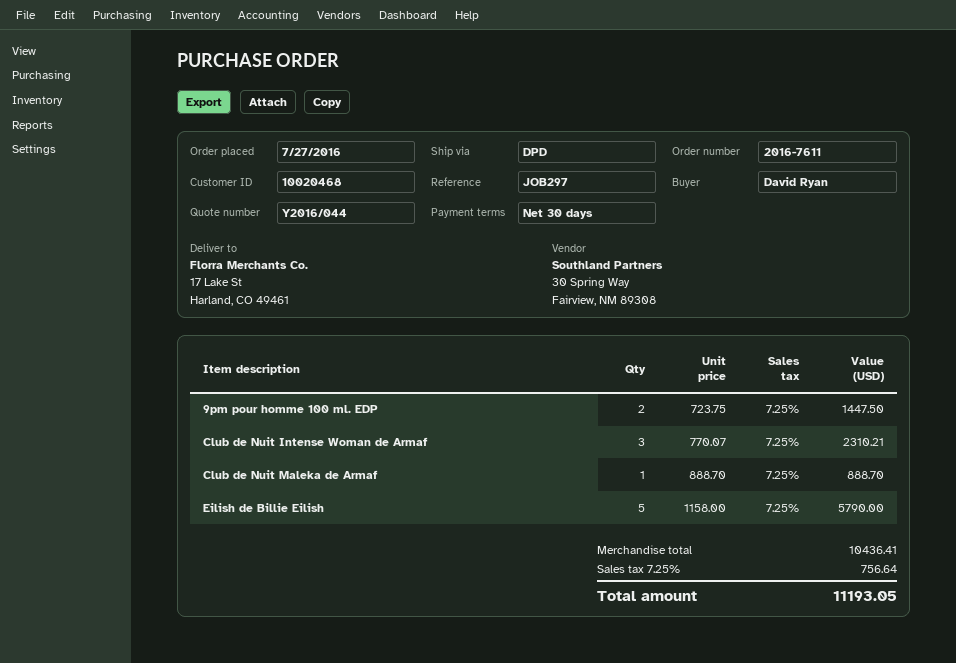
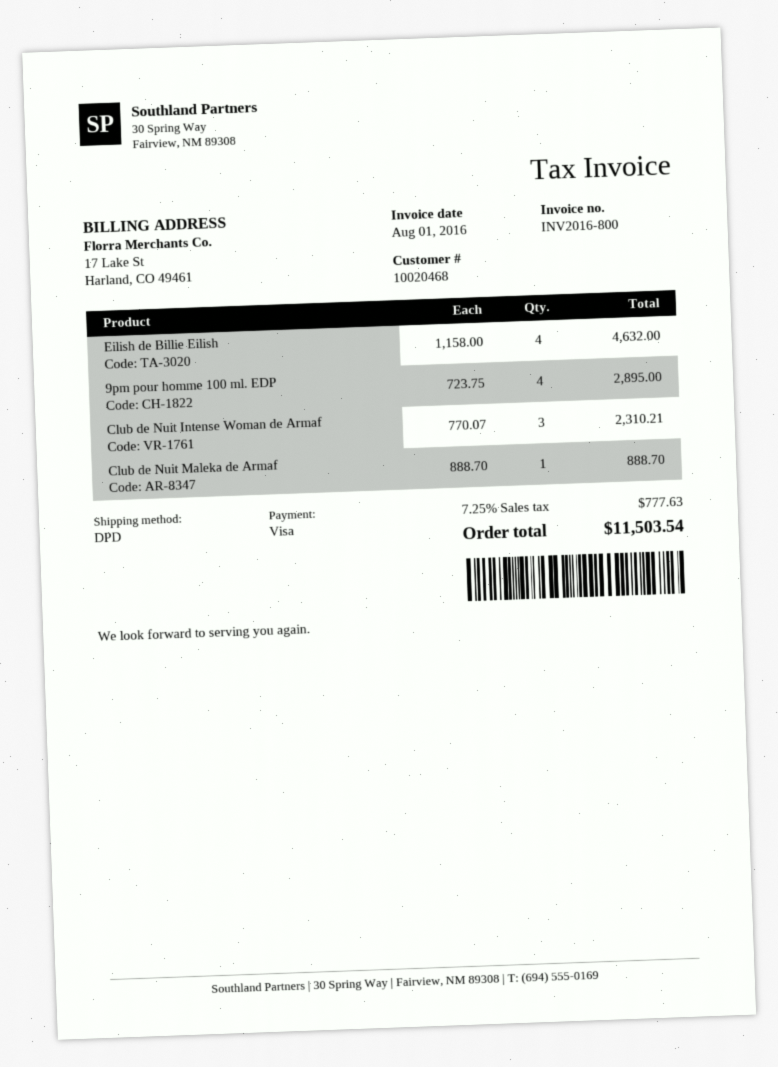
9pm pour homme 100 ml. EDP: 2 x 723.75 = 1447.50 -> 4 x 723.75 = 2895.00
Eilish de Billie Eilish: 5 x 1158.00 = 5790.00 -> 4 x 1158.00 = 4632.00
tax: 7.25% = 756.64 -> 7.25% = 777.63
total: 11193.05 -> 11503.54

